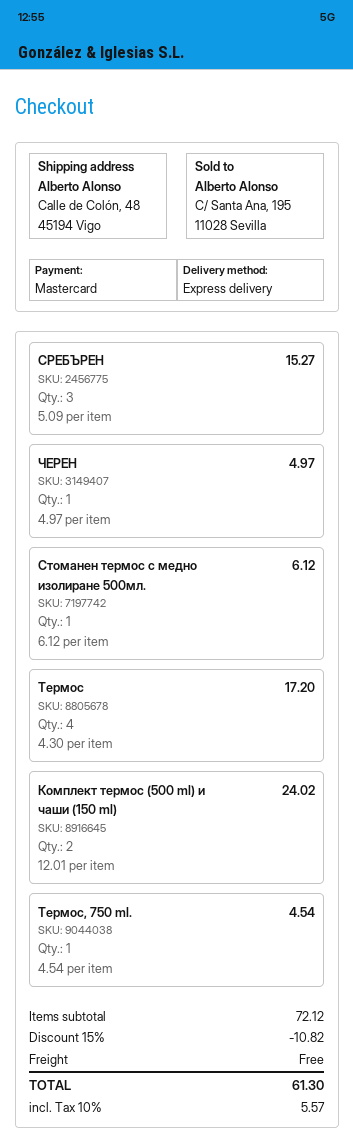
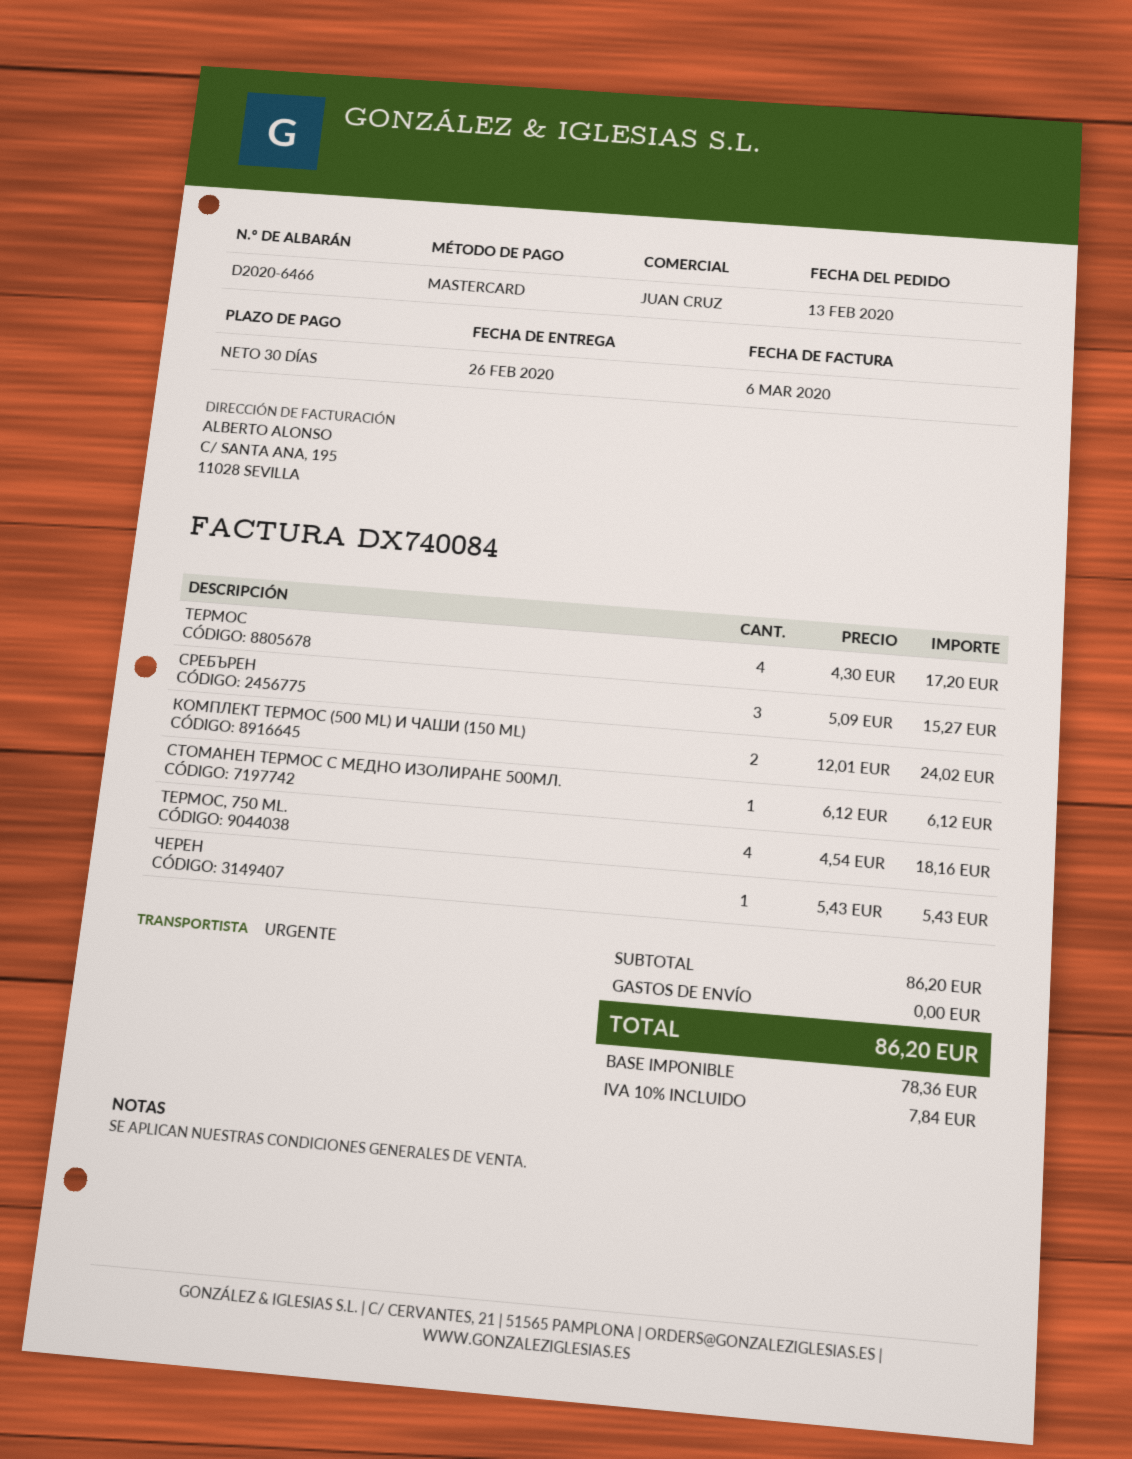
ЧЕРЕН: 1 x 4.97 = 4.97 -> 1 x 5.43 = 5.43
Термос, 750 ml.: 1 x 4.54 = 4.54 -> 4 x 4.54 = 18.16
subtotal: 72.12 -> 86.20
discount: 15% = 10.82 -> none
tax: 10% = 5.57 -> 10% = 7.84
total: 61.30 -> 86.20

